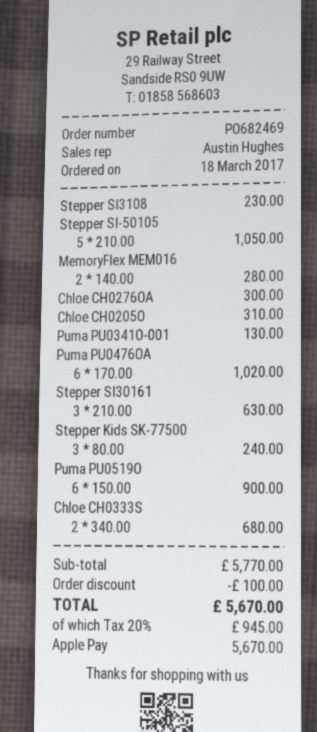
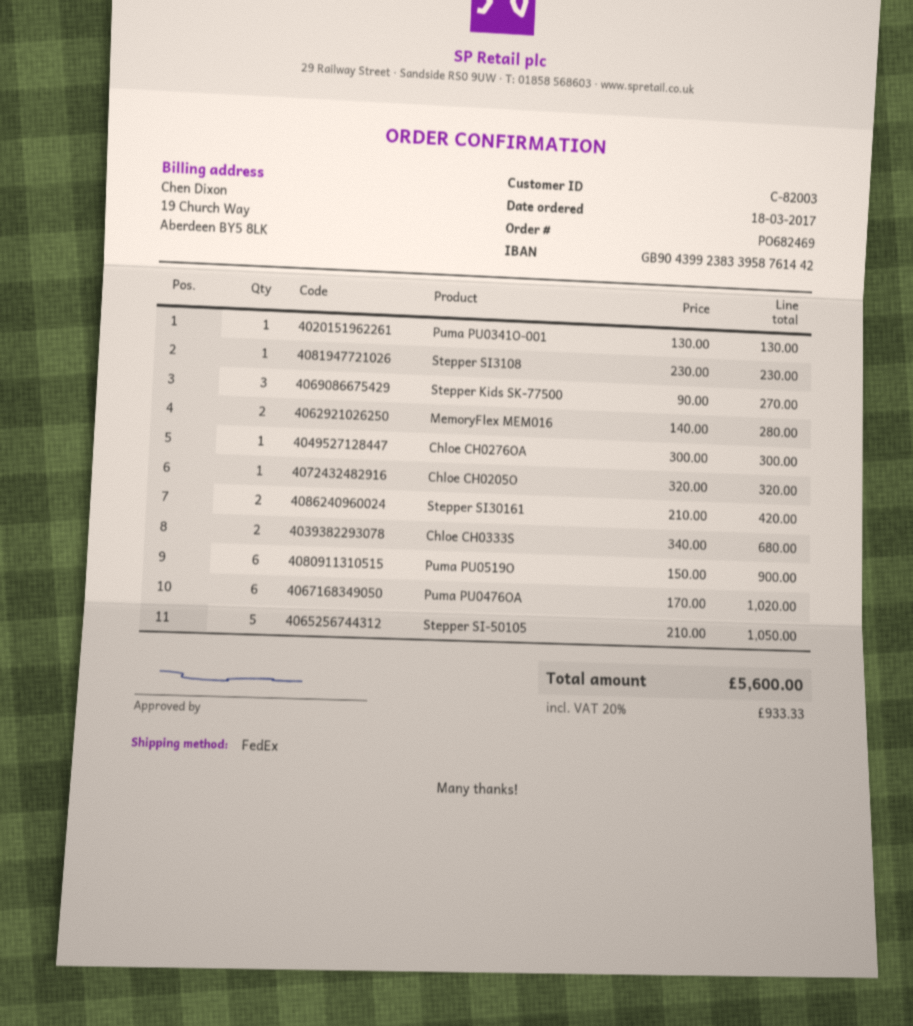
Chloe CH0205O: 1 x 310.00 = 310.00 -> 1 x 320.00 = 320.00
Stepper SI30161: 3 x 210.00 = 630.00 -> 2 x 210.00 = 420.00
Stepper Kids SK-77500: 3 x 80.00 = 240.00 -> 3 x 90.00 = 270.00
discount: 100.00 -> none
tax: 20% = 945.00 -> 20% = 933.33
total: 5670.00 -> 5600.00

